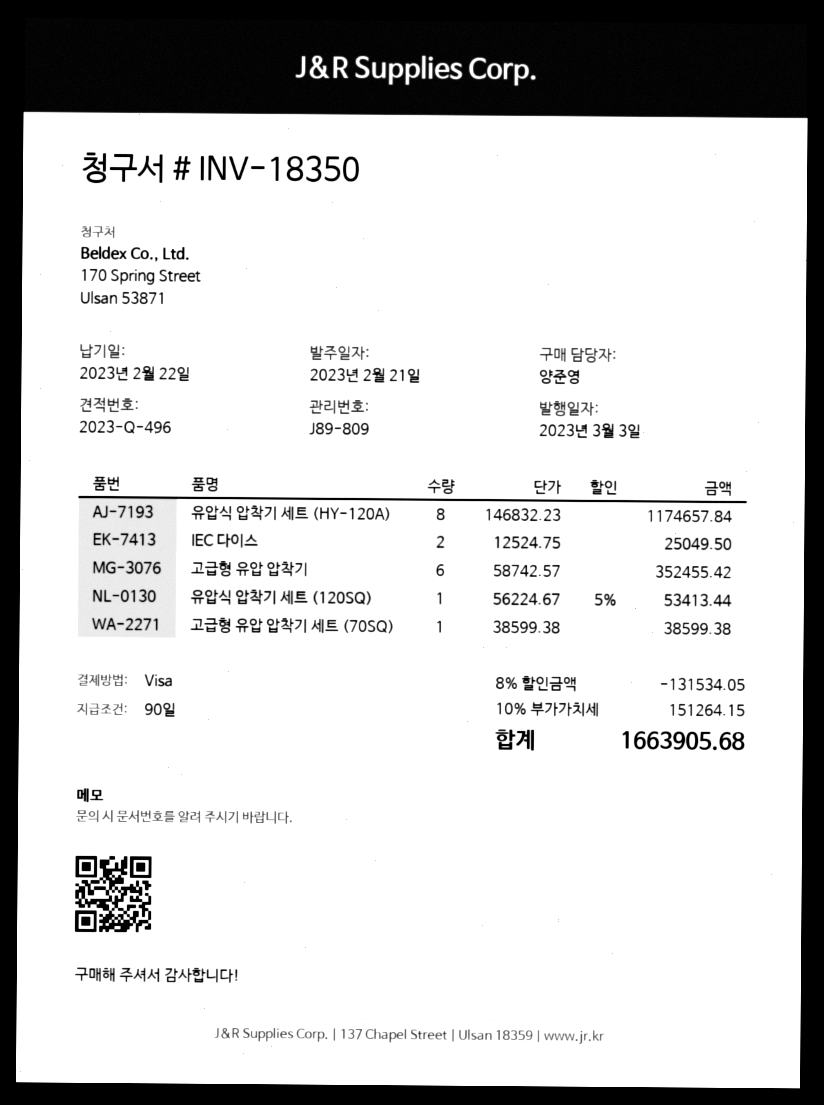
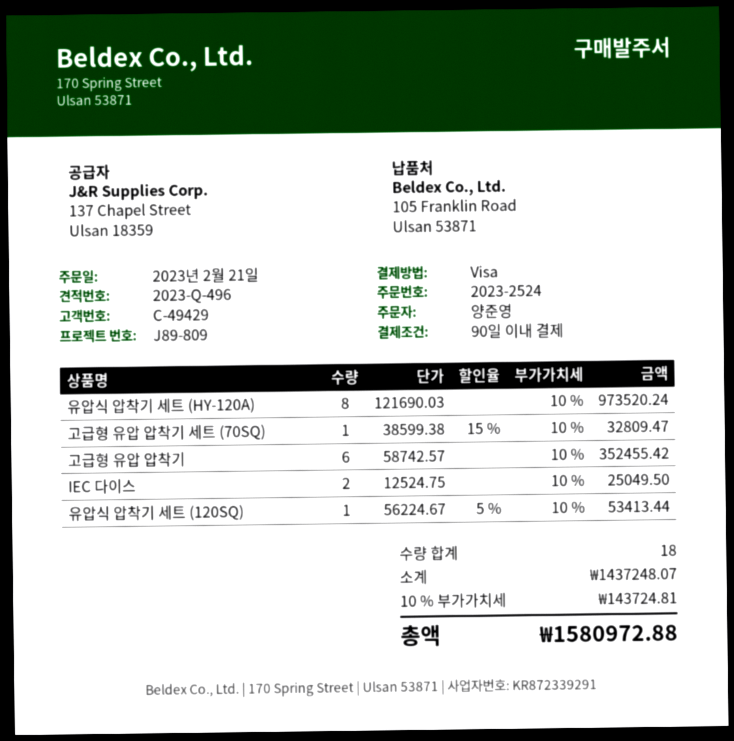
유압식 압착기 세트 (HY-120A): 8 x 146832.23 = 1174657.84 -> 8 x 121690.03 = 973520.24
고급형 유압 압착기 세트 (70SQ): 1 x 38599.38 = 38599.38 -> 1 x 38599.38 - 15% = 32809.47
discount: 8% = 131534.05 -> none
tax: 10% = 151264.15 -> 10% = 143724.81
total: 1663905.68 -> 1580972.88

